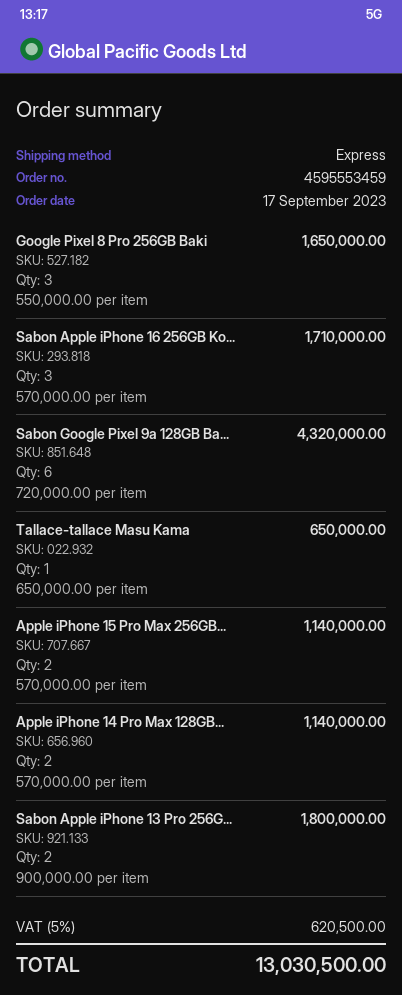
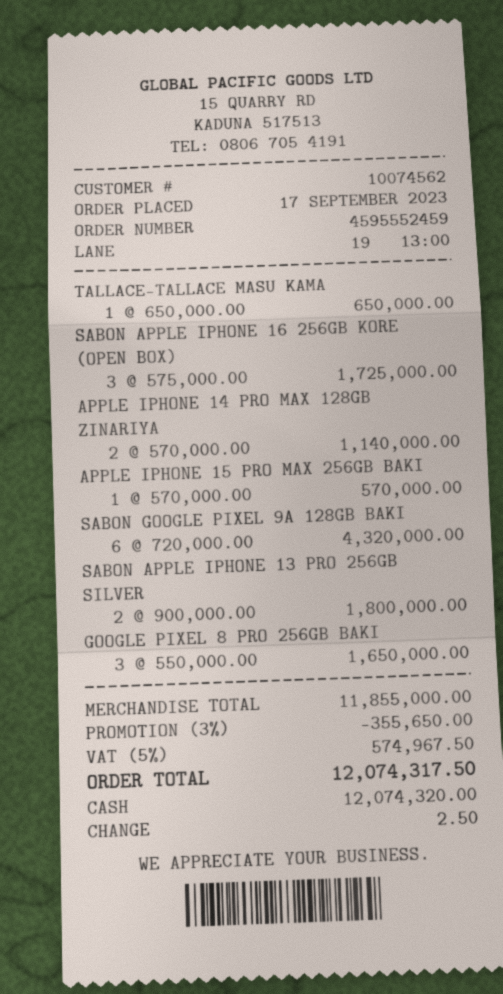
order number: 4595553459 -> 4595552459
Sabon Apple iPhone 16 256GB Ko...: 3 x 570000.00 = 1710000.00 -> 3 x 575000.00 = 1725000.00
Apple iPhone 15 Pro Max 256GB...: 2 x 570000.00 = 1140000.00 -> 1 x 570000.00 = 570000.00
discount: none -> 3% = 355650.00
tax: 5% = 620500.00 -> 5% = 574967.50
total: 13030500.00 -> 12074317.50

